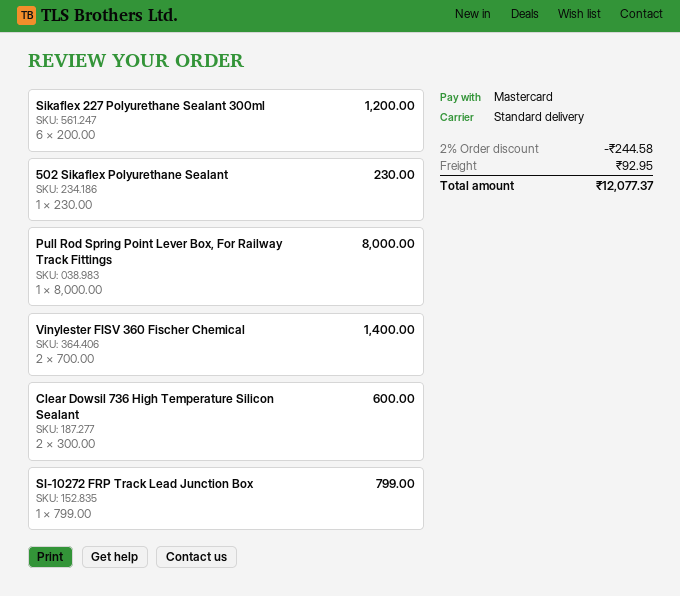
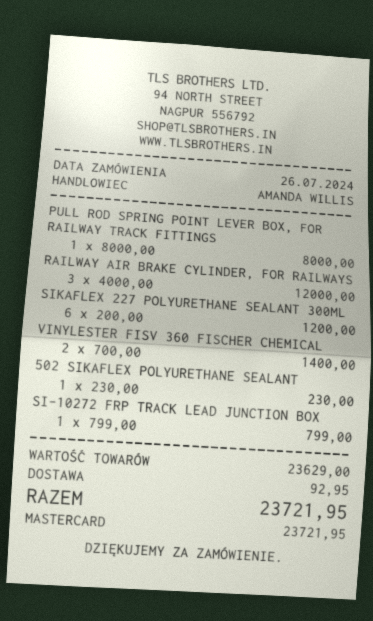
Clear Dowsil 736 High Temperature Silicon Sealant: 2 x 300.00 = 600.00 -> none
RAILWAY AIR BRAKE CYLINDER, FOR RAILWAYS: none -> 3 x 4000.00 = 12000.00
discount: 2% = 244.58 -> none
total: 12077.37 -> 23721.95

